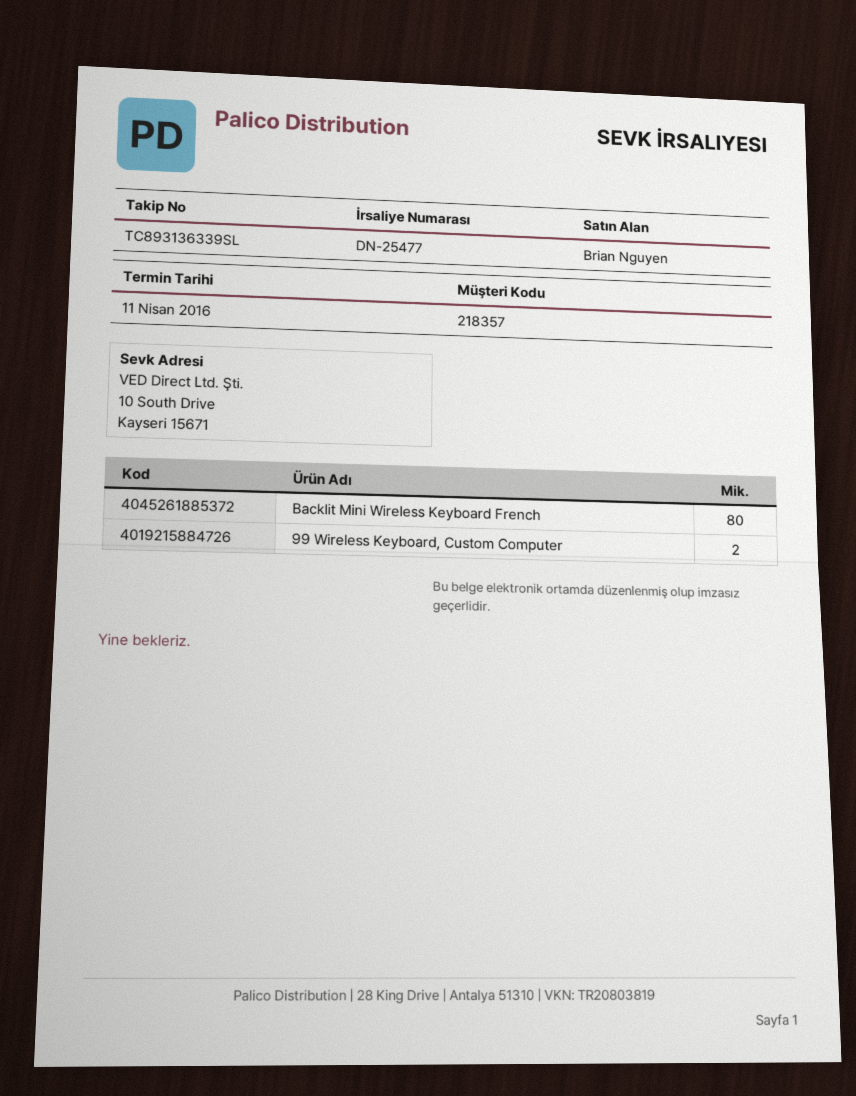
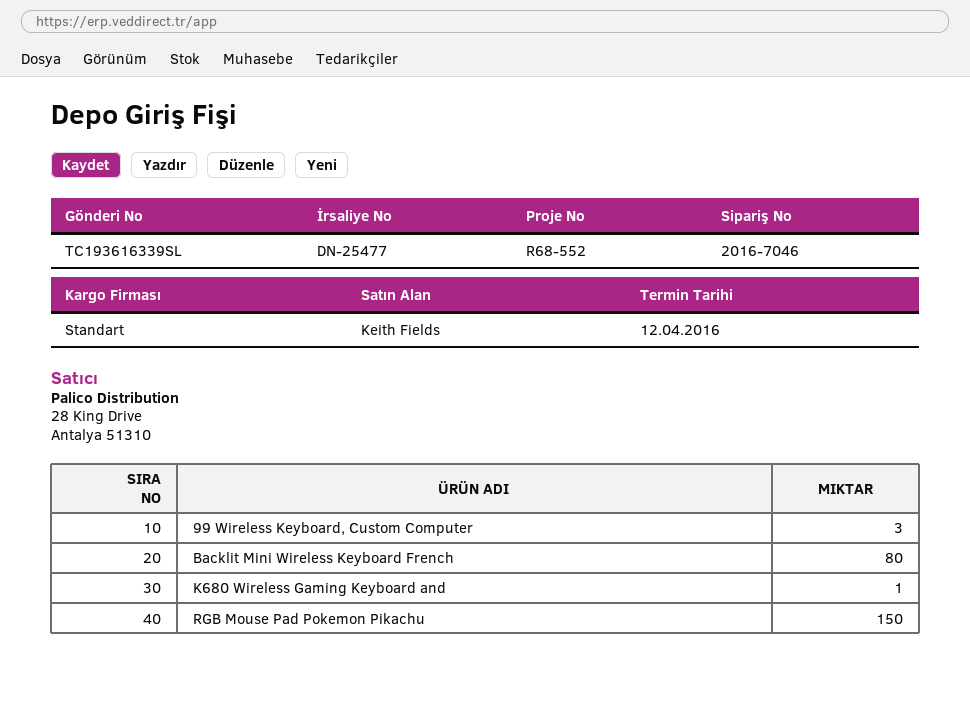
delivery date: 2016-04-11 -> 2016-04-12
ordered by: Brian Nguyen -> Keith Fields
tracking number: TC893136339SL -> TC193616339SL
99 Wireless Keyboard, Custom Computer: 2 -> 3
K680 Wireless Gaming Keyboard and: none -> 1
RGB Mouse Pad Pokemon Pikachu: none -> 150

